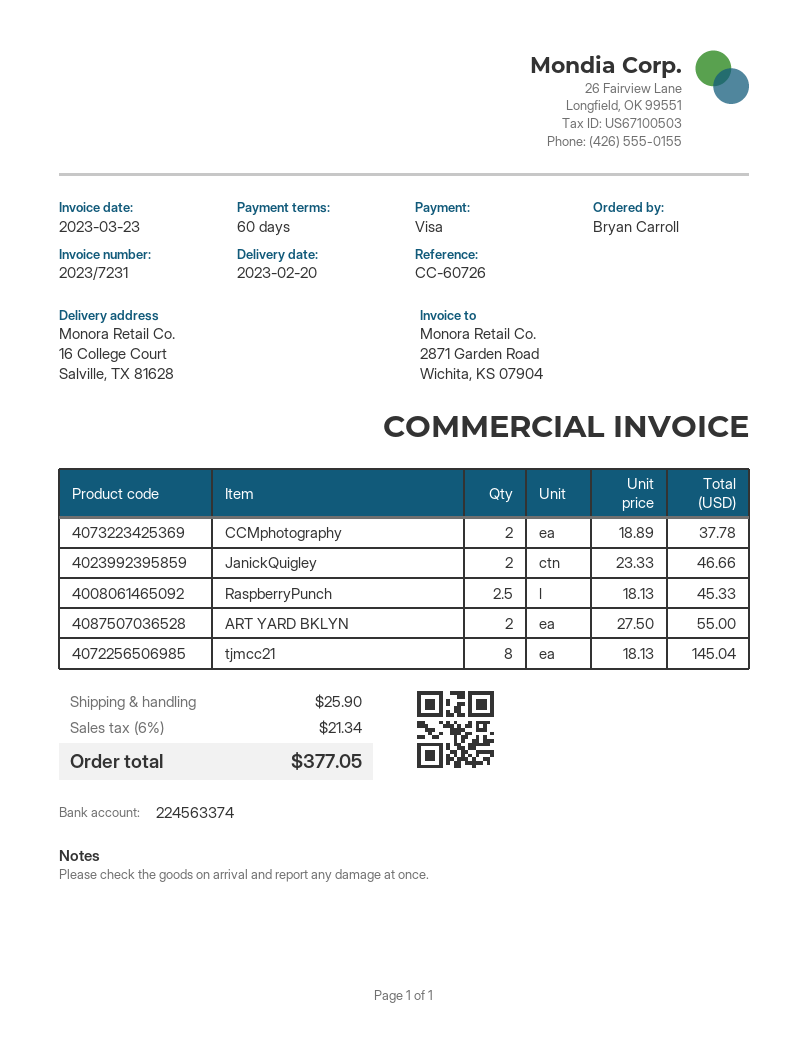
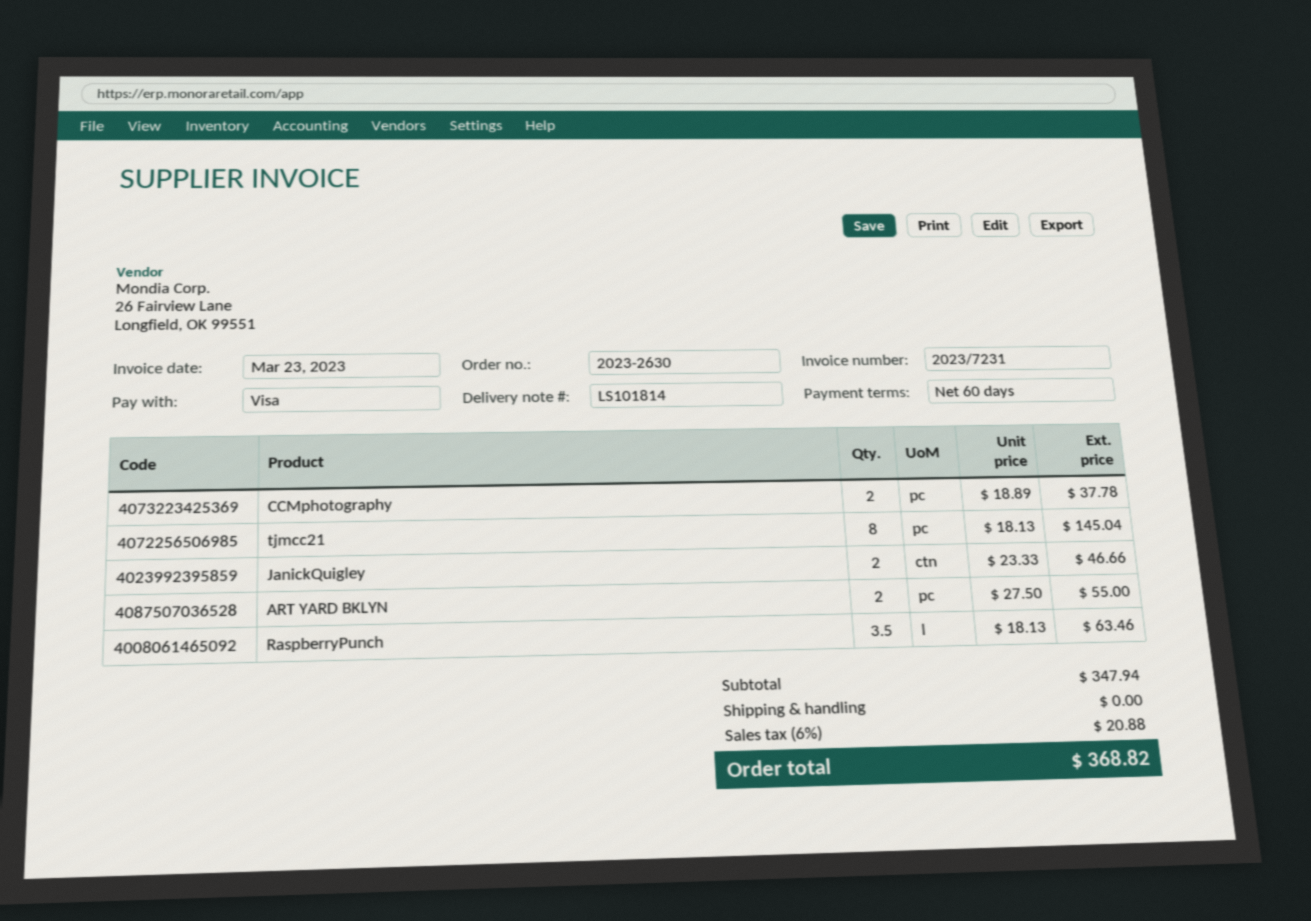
RaspberryPunch: 2.5 x 18.13 = 45.33 -> 3.5 x 18.13 = 63.46
shipping: 25.90 -> 0.00
tax: 6% = 21.34 -> 6% = 20.88
total: 377.05 -> 368.82

